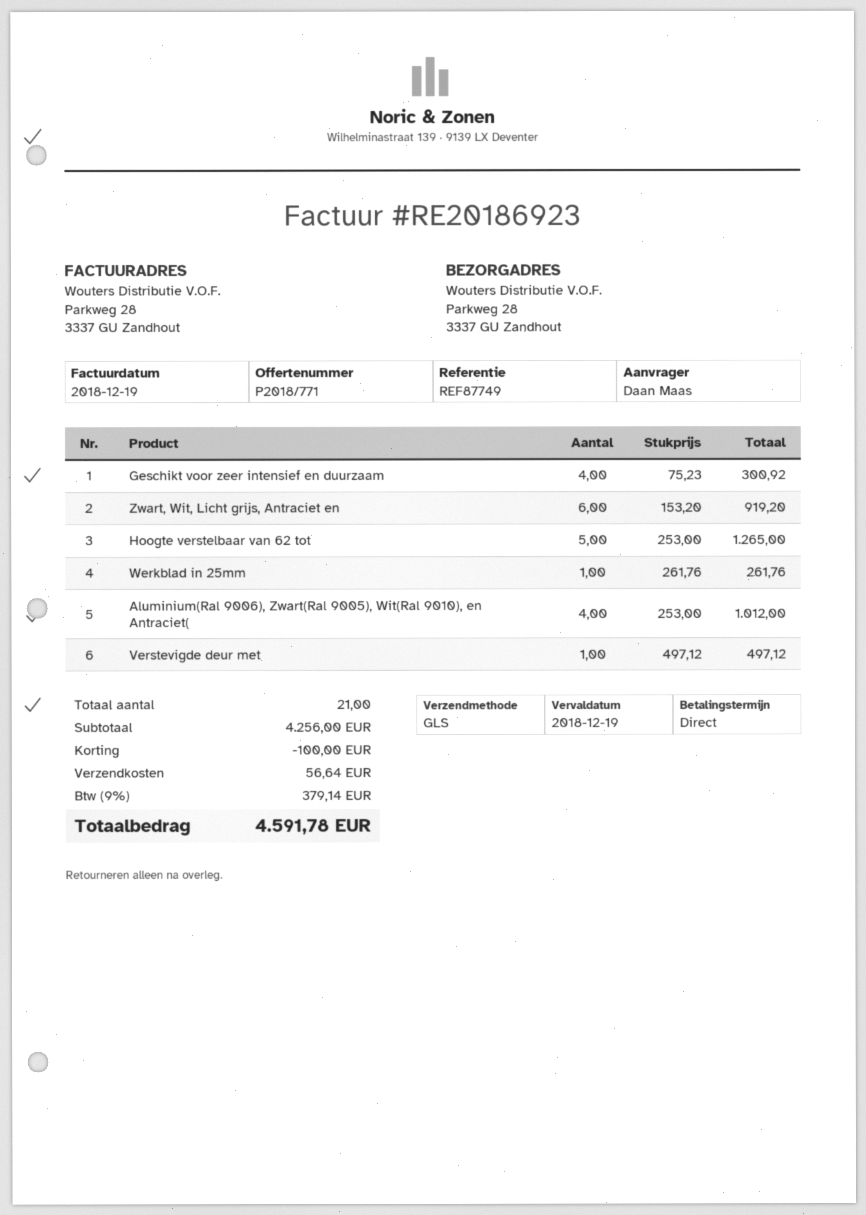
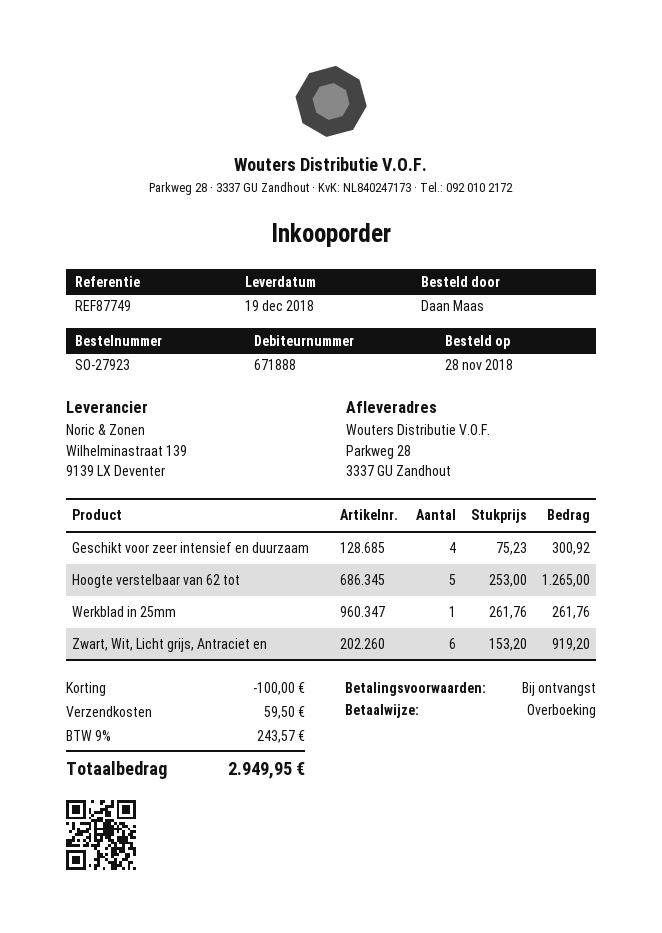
Aluminium(Ral 9006), Zwart(Ral 9005), Wit(Ral 9010), en Antraciet(: 4 x 253.00 = 1012.00 -> none
Verstevigde deur met: 1 x 497.12 = 497.12 -> none
shipping: 56.64 -> 59.50
tax: 9% = 379.14 -> 9% = 243.57
total: 4591.78 -> 2949.95

